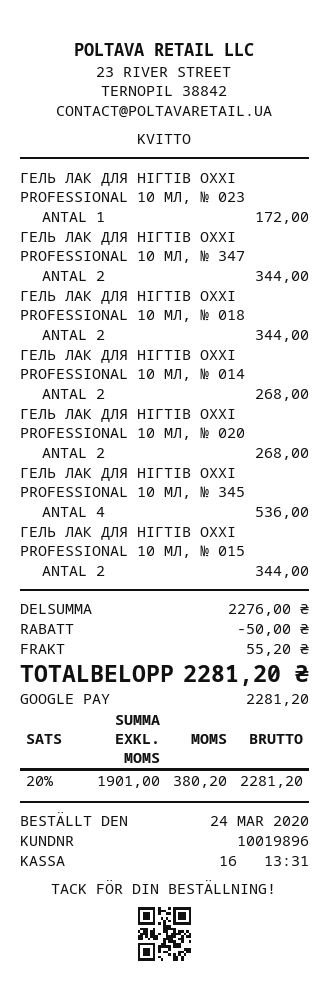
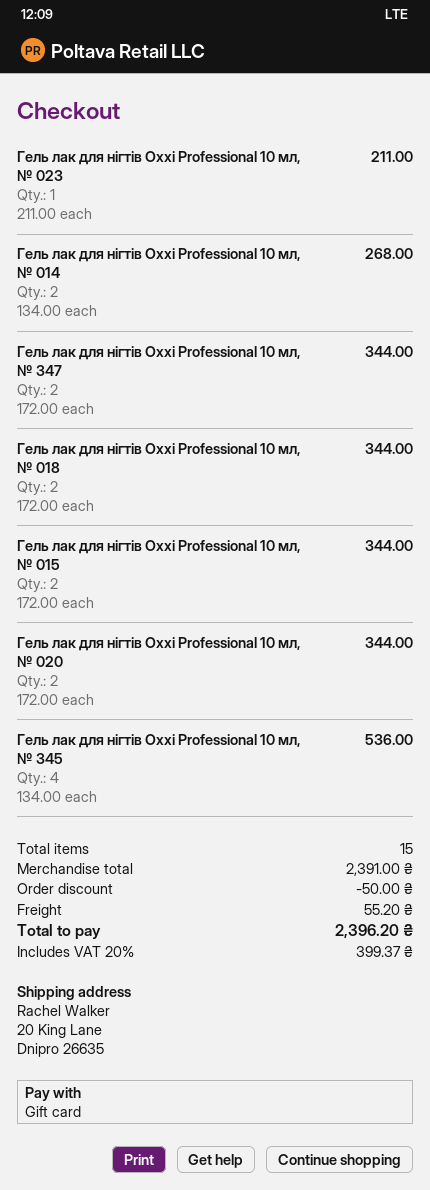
payment method: Google Pay -> gift card
ГЕЛЬ ЛАК ДЛЯ НІГТІВ OXXI PROFESSIONAL 10 МЛ, № 023: 1 for 172.00 -> 1 for 211.00
ГЕЛЬ ЛАК ДЛЯ НІГТІВ OXXI PROFESSIONAL 10 МЛ, № 020: 2 for 268.00 -> 2 for 344.00
subtotal: 2276.00 -> 2391.00
tax: 20% = 380.20 -> 20% = 399.37
total: 2281.20 -> 2396.20

